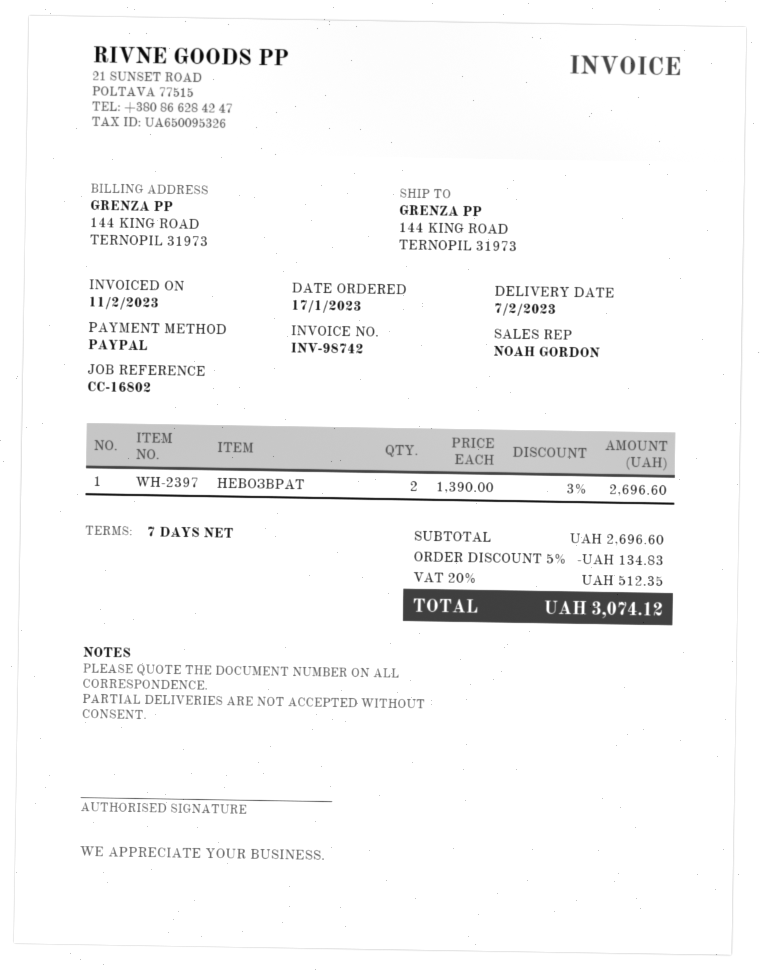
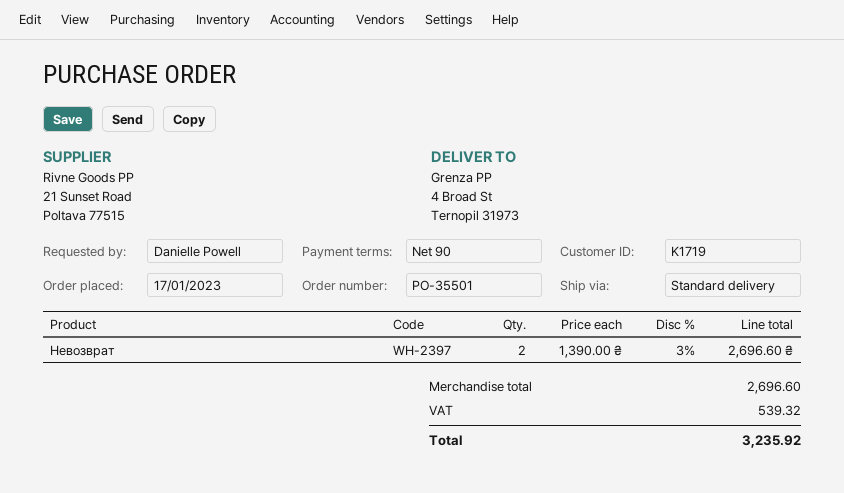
payment terms: 7 days -> 90 days
ship to: 144 KING ROAD, TERNOPIL 31973 -> 4 Broad St, Ternopil 31973
discount: 5% = 134.83 -> none
tax: 512.35 -> 539.32
total: 3074.12 -> 3235.92

